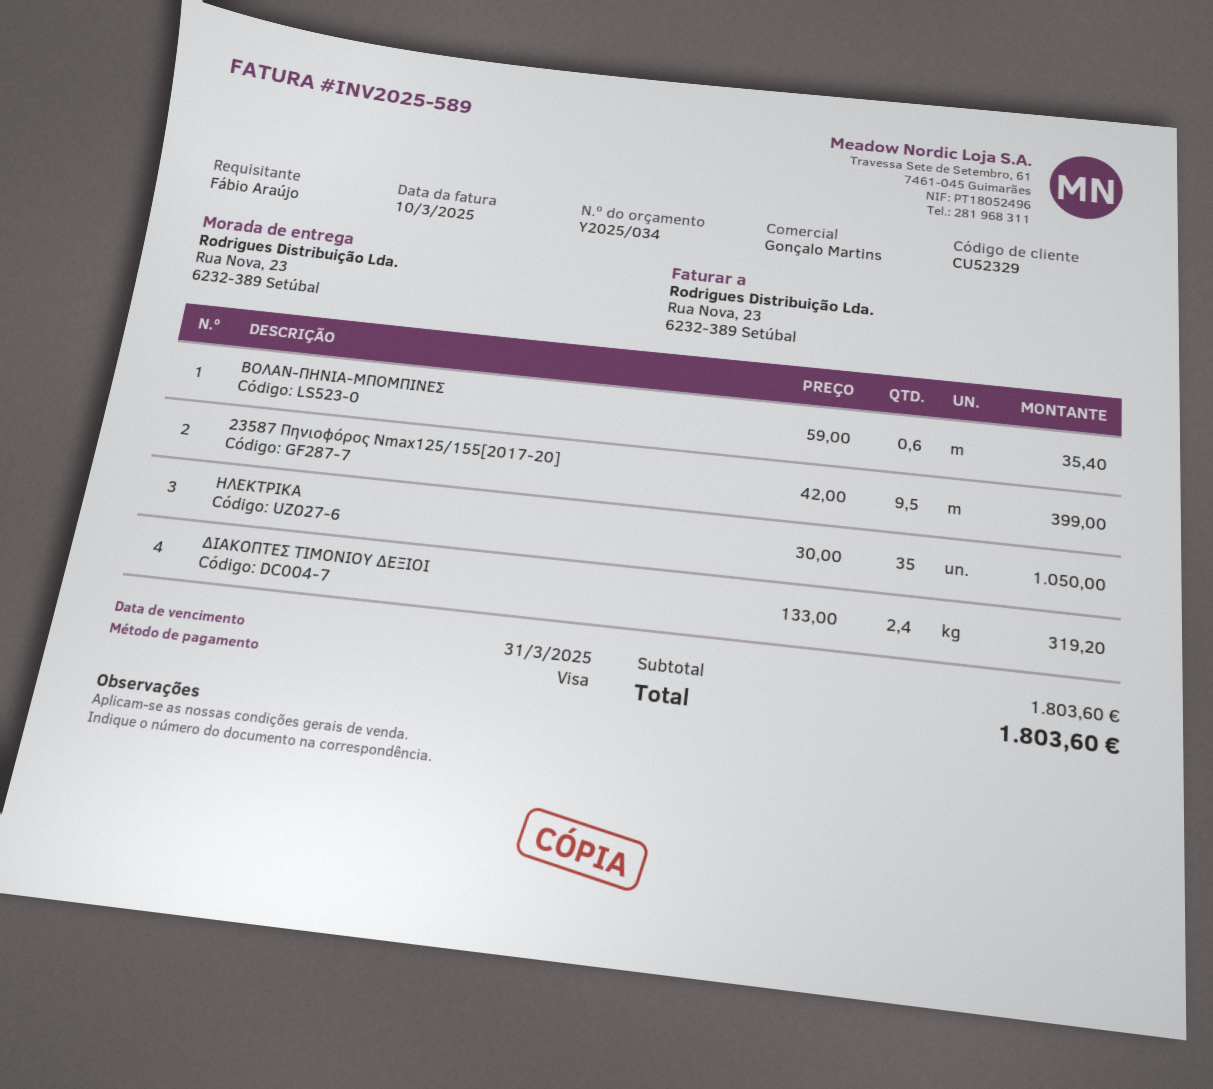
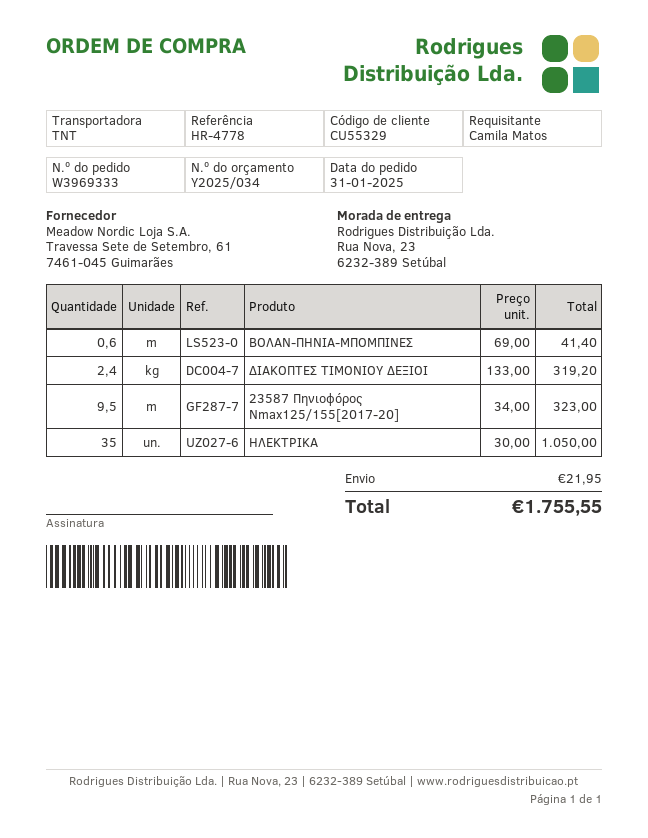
customer number: CU52329 -> CU55329
ordered by: Fábio Araújo -> Camila Matos
ΒΟΛΑΝ-ΠΗΝΙΑ-ΜΠΟΜΠΙΝΕΣ: 0.6 x 59.00 = 35.40 -> 0.6 x 69.00 = 41.40
23587 Πηνιοφόρος Nmax125/155[2017-20]: 9.5 x 42.00 = 399.00 -> 9.5 x 34.00 = 323.00
shipping: none -> 21.95
total: 1803.60 -> 1755.55

